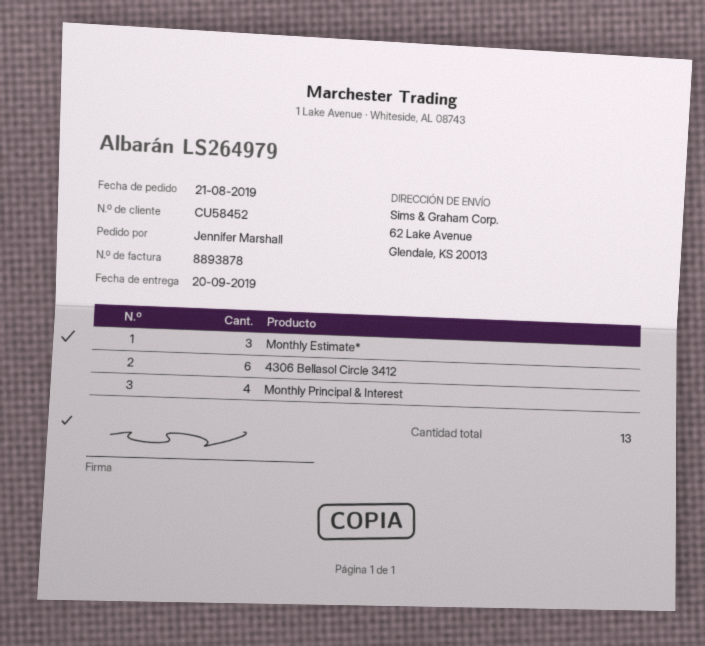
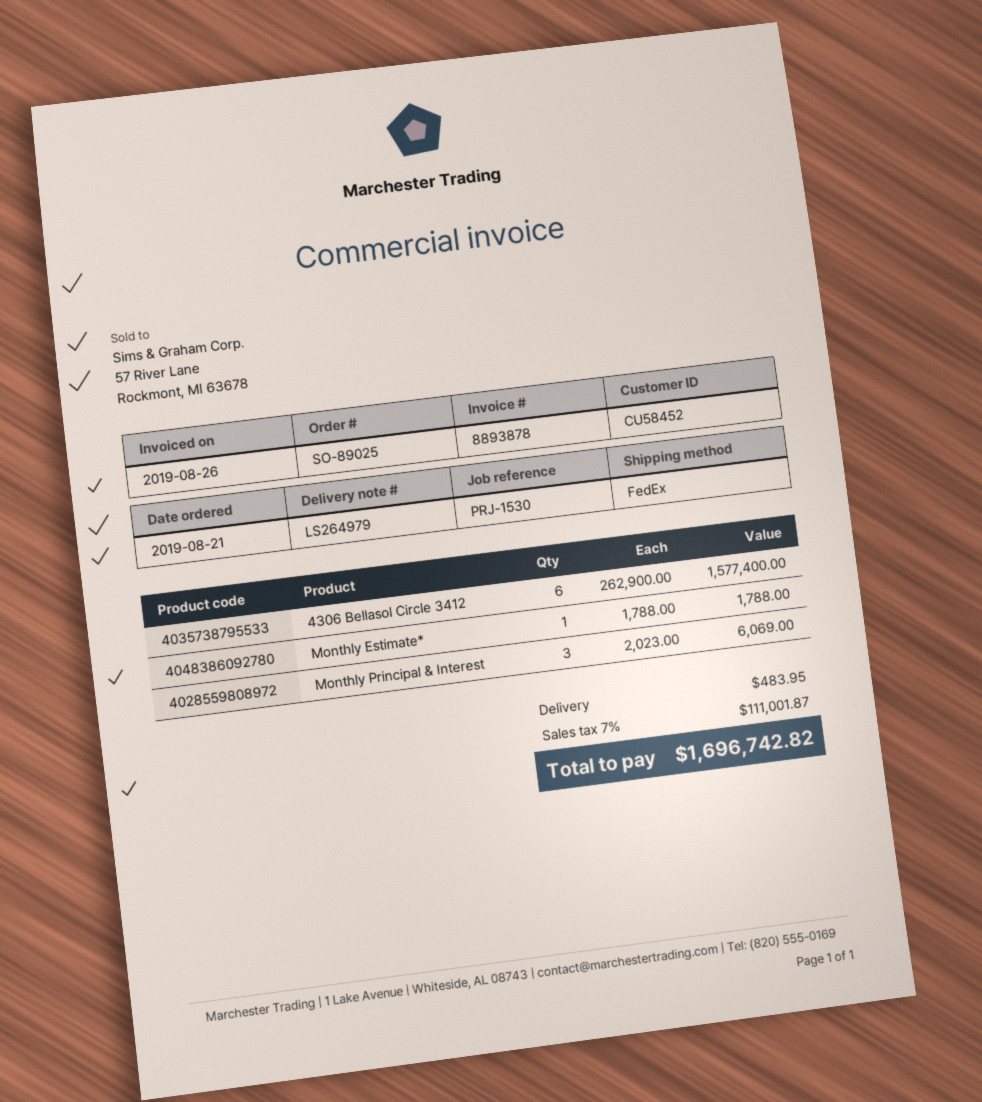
Monthly Estimate*: 3 -> 1
Monthly Principal & Interest: 4 -> 3

